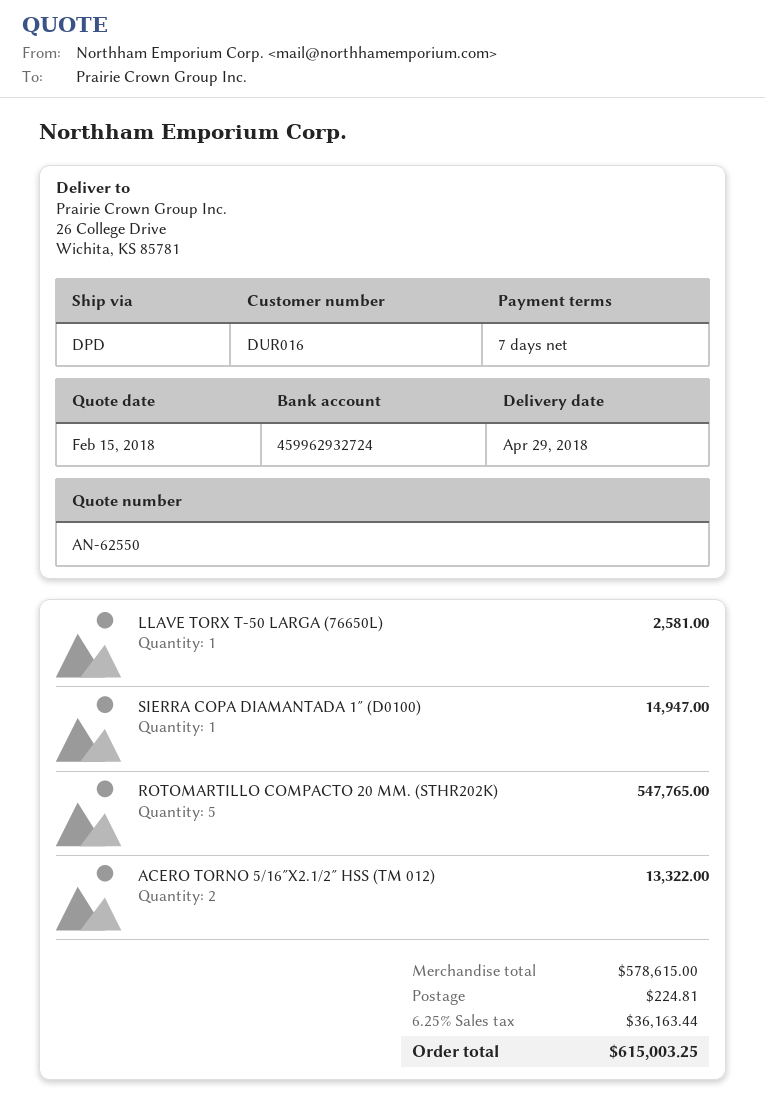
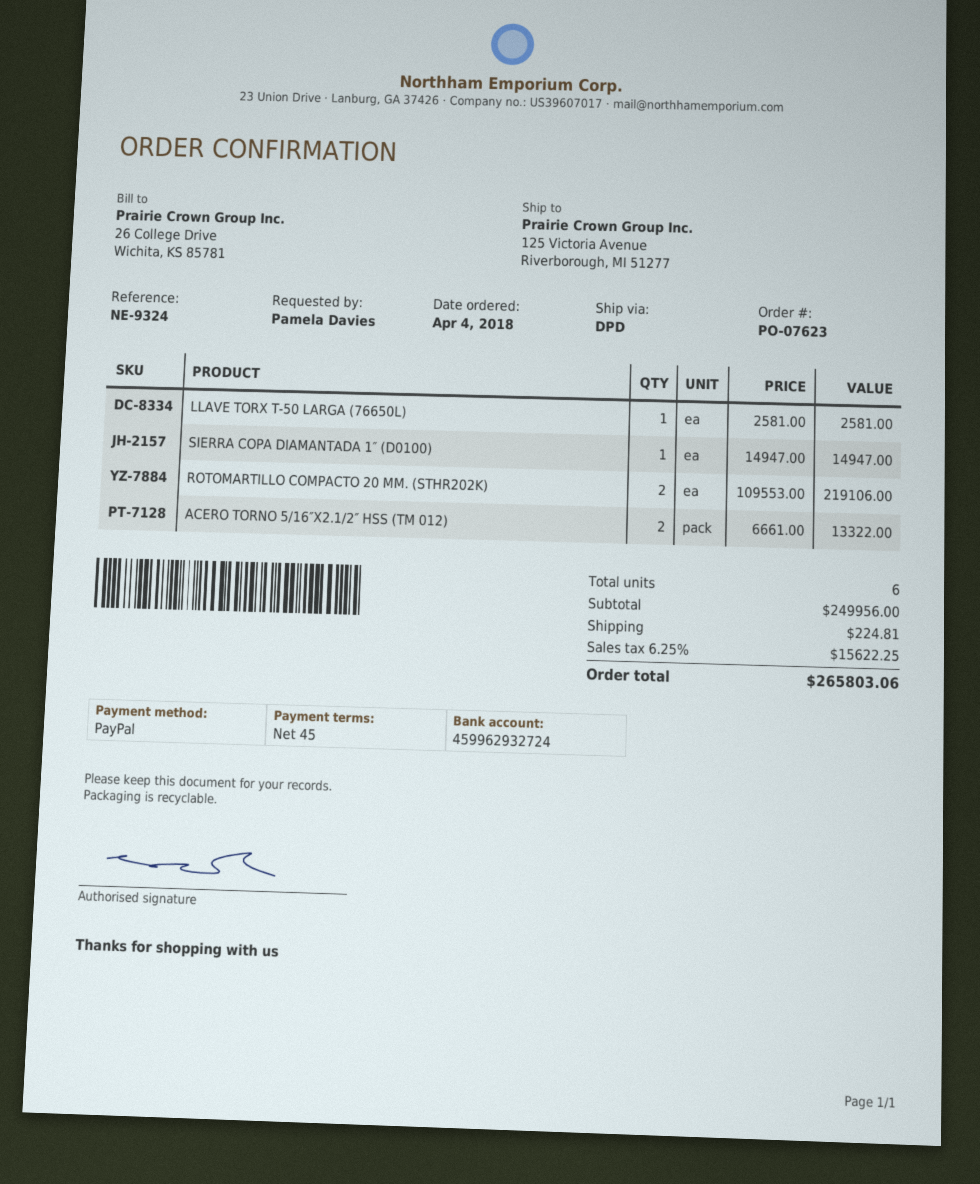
payment terms: 7 days -> 45 days
ship to: 26 College Drive, Wichita, KS 85781 -> 125 Victoria Avenue, Riverborough, MI 51277
ROTOMARTILLO COMPACTO 20 MM. (STHR202K): 5 for 547765.00 -> 2 for 219106.00
subtotal: 578615.00 -> 249956.00
tax: 6.25% = 36163.44 -> 6.25% = 15622.25
total: 615003.25 -> 265803.06

